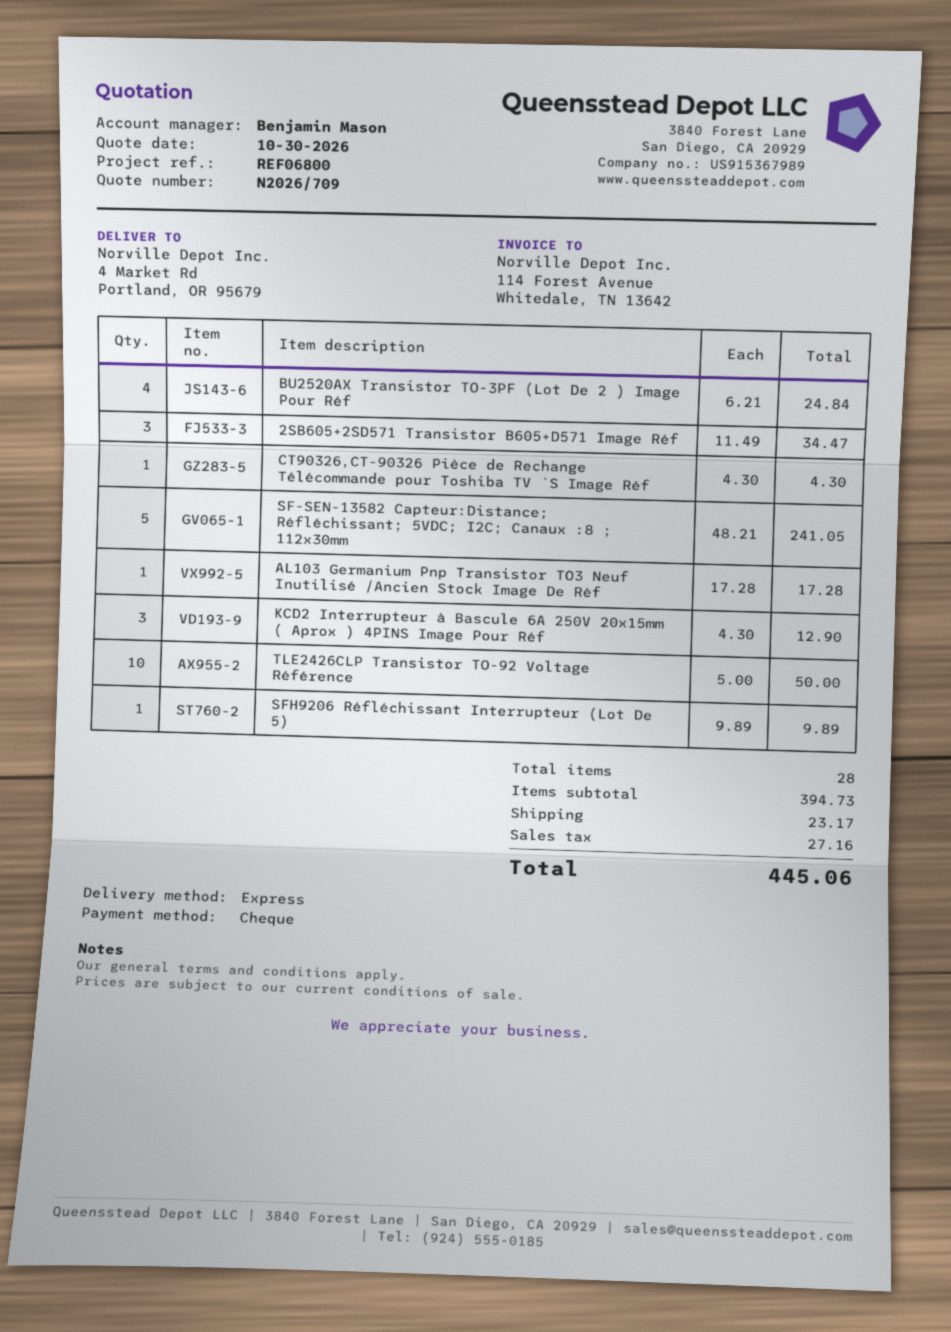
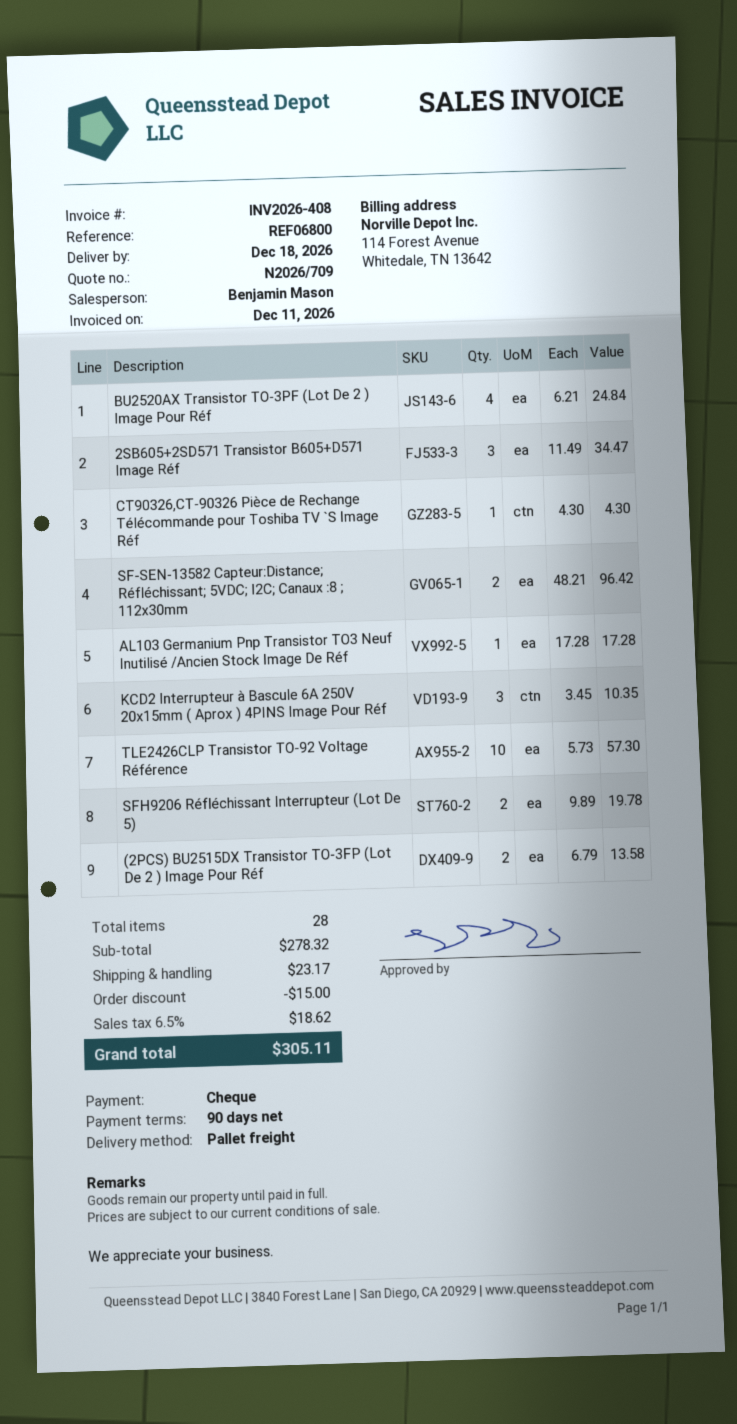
shipping method: express -> pallet freight
SF-SEN-13582 Capteur:Distance; Réfléchissant; 5VDC; I2C; Canaux :8 ; 112x30mm: 5 x 48.21 = 241.05 -> 2 x 48.21 = 96.42
KCD2 Interrupteur à Bascule 6A 250V 20x15mm ( Aprox ) 4PINS Image Pour Réf: 3 x 4.30 = 12.90 -> 3 x 3.45 = 10.35
TLE2426CLP Transistor TO-92 Voltage Référence: 10 x 5.00 = 50.00 -> 10 x 5.73 = 57.30
SFH9206 Réfléchissant Interrupteur (Lot De 5): 1 x 9.89 = 9.89 -> 2 x 9.89 = 19.78
(2PCS) BU2515DX Transistor TO-3FP (Lot De 2 ) Image Pour Réf: none -> 2 x 6.79 = 13.58
subtotal: 394.73 -> 278.32
discount: none -> 15.00
tax: 27.16 -> 18.62
total: 445.06 -> 305.11

